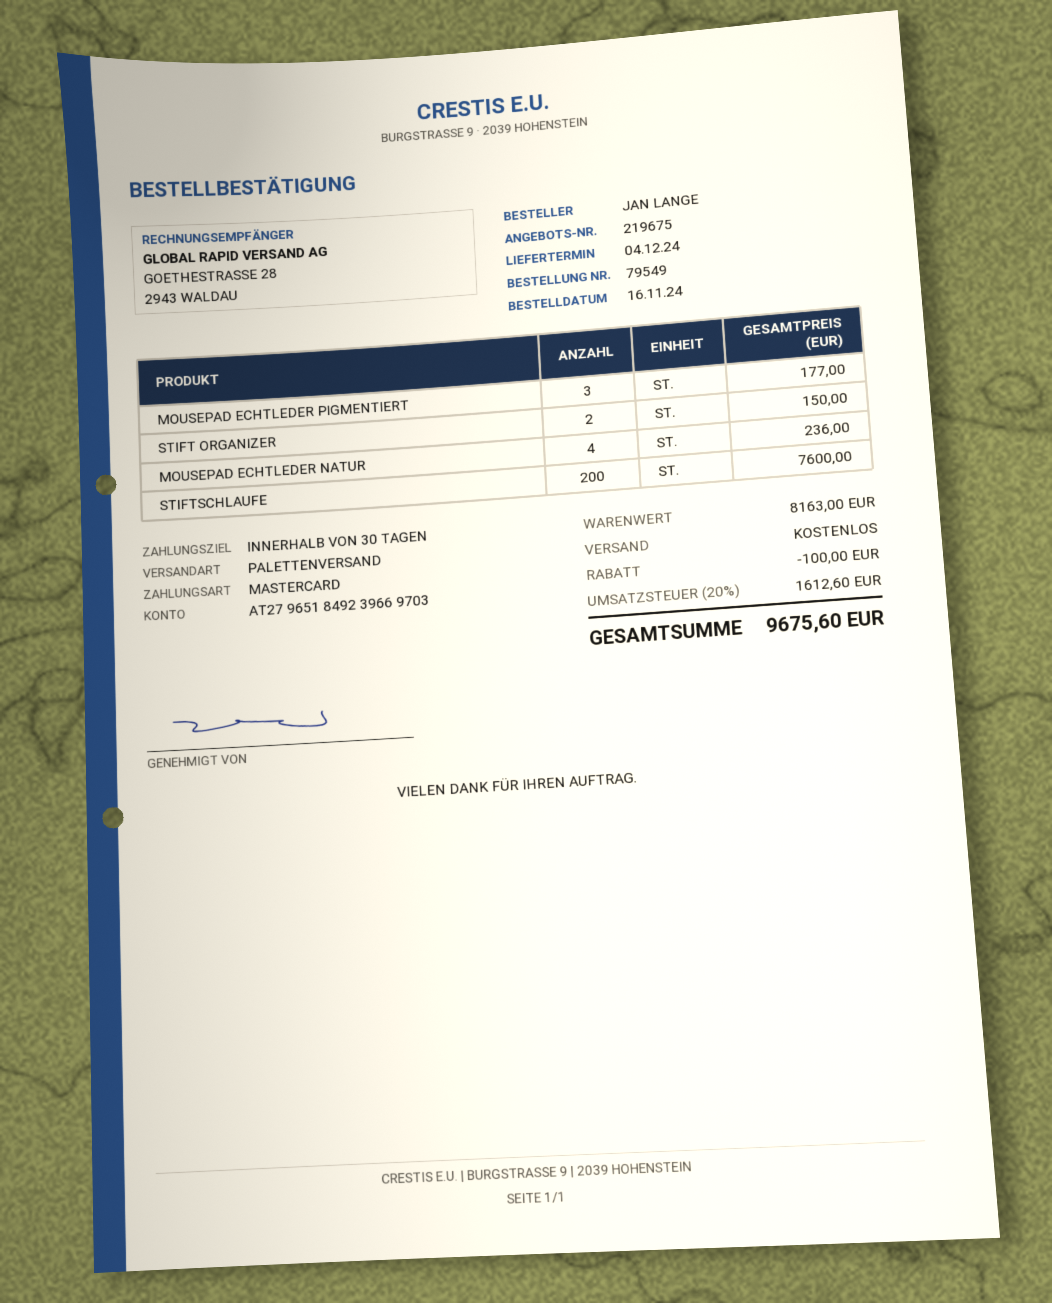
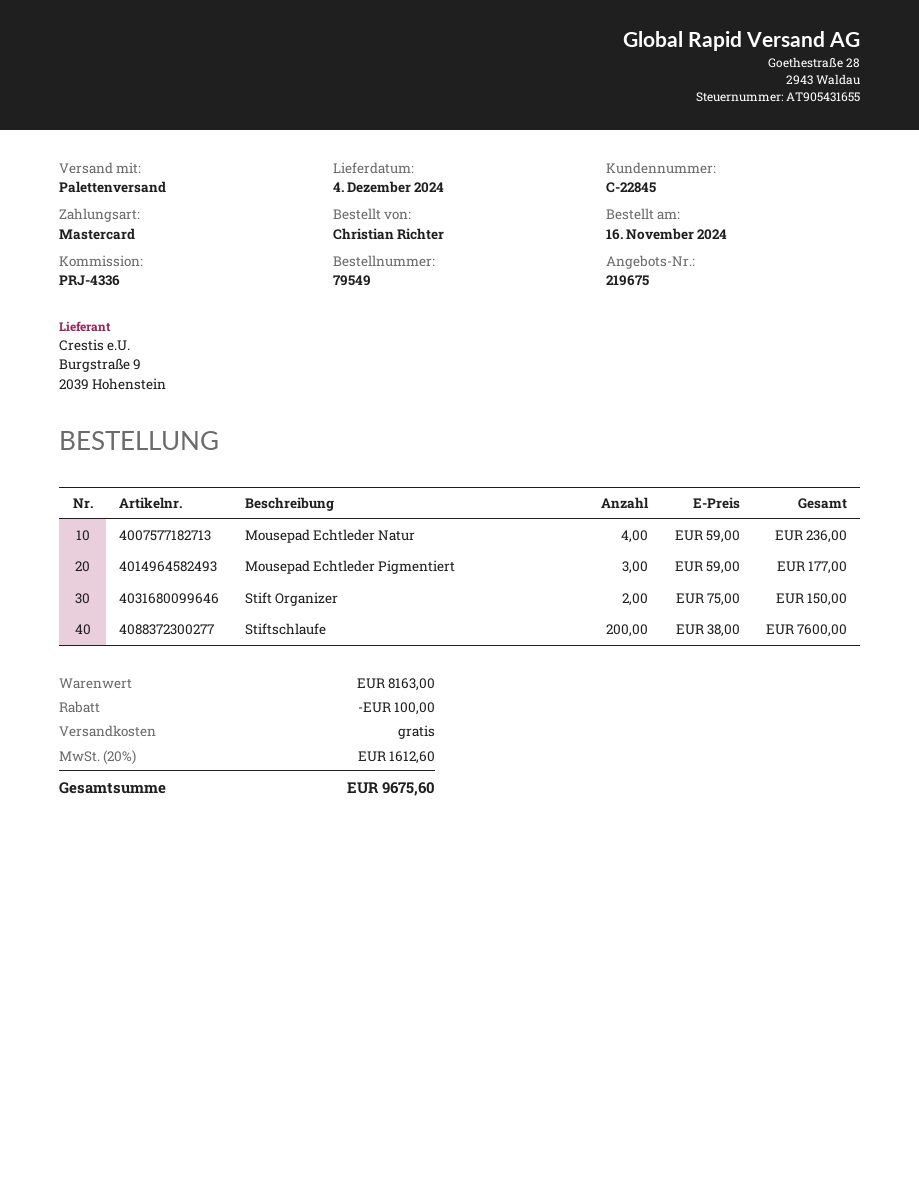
ordered by: JAN LANGE -> Christian Richter

